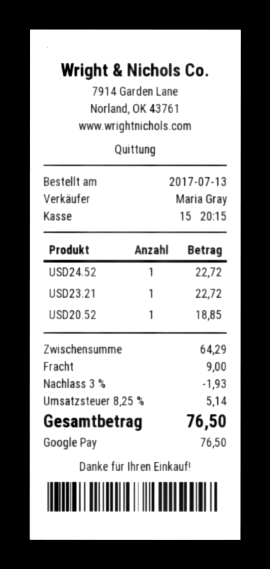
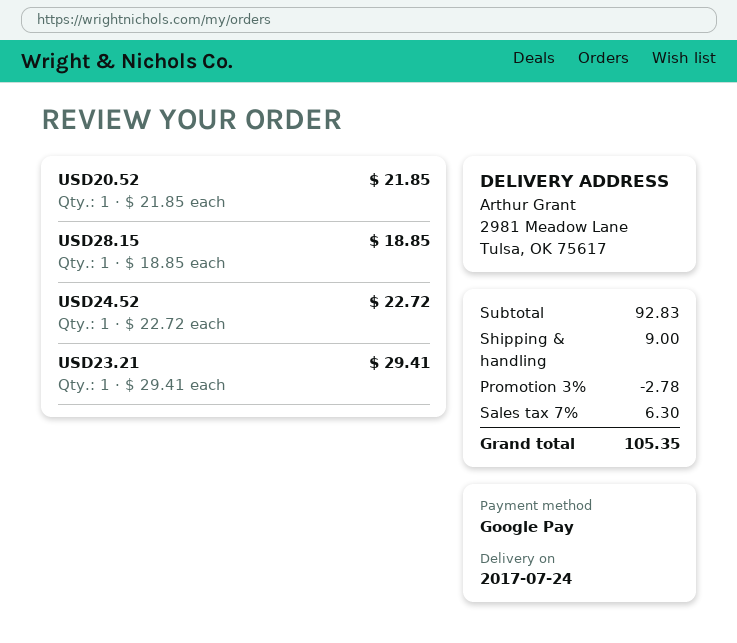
USD23.21: 1 for 22.72 -> 1 for 29.41
USD20.52: 1 for 18.85 -> 1 for 21.85
USD28.15: none -> 1 for 18.85
subtotal: 64.29 -> 92.83
discount: 3% = 1.93 -> 3% = 2.78
tax: 8.25% = 5.14 -> 7% = 6.30
total: 76.50 -> 105.35

